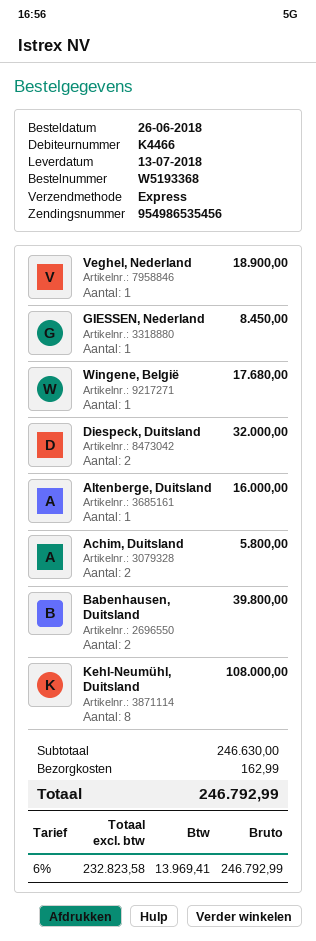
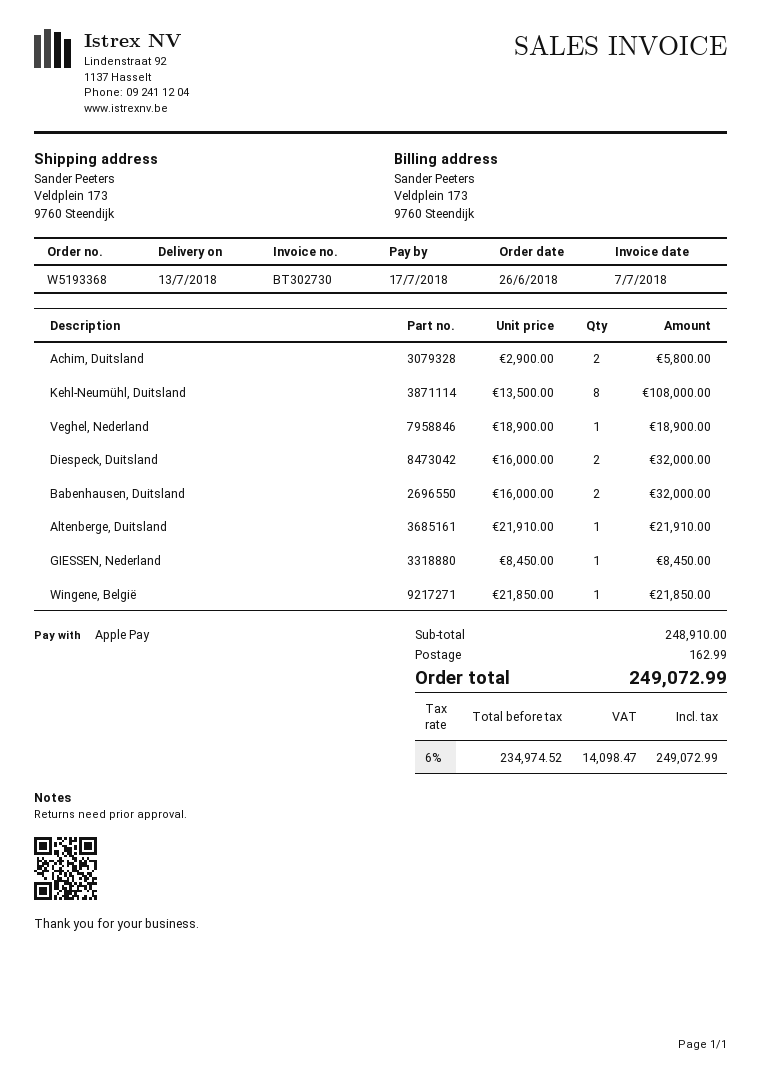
Wingene, België: 1 for 17680.00 -> 1 for 21850.00
Altenberge, Duitsland: 1 for 16000.00 -> 1 for 21910.00
Babenhausen, Duitsland: 2 for 39800.00 -> 2 for 32000.00
subtotal: 246630.00 -> 248910.00
net: 232823.58 -> 234974.52
tax: 6% = 13969.41 -> 6% = 14098.47
total: 246792.99 -> 249072.99

